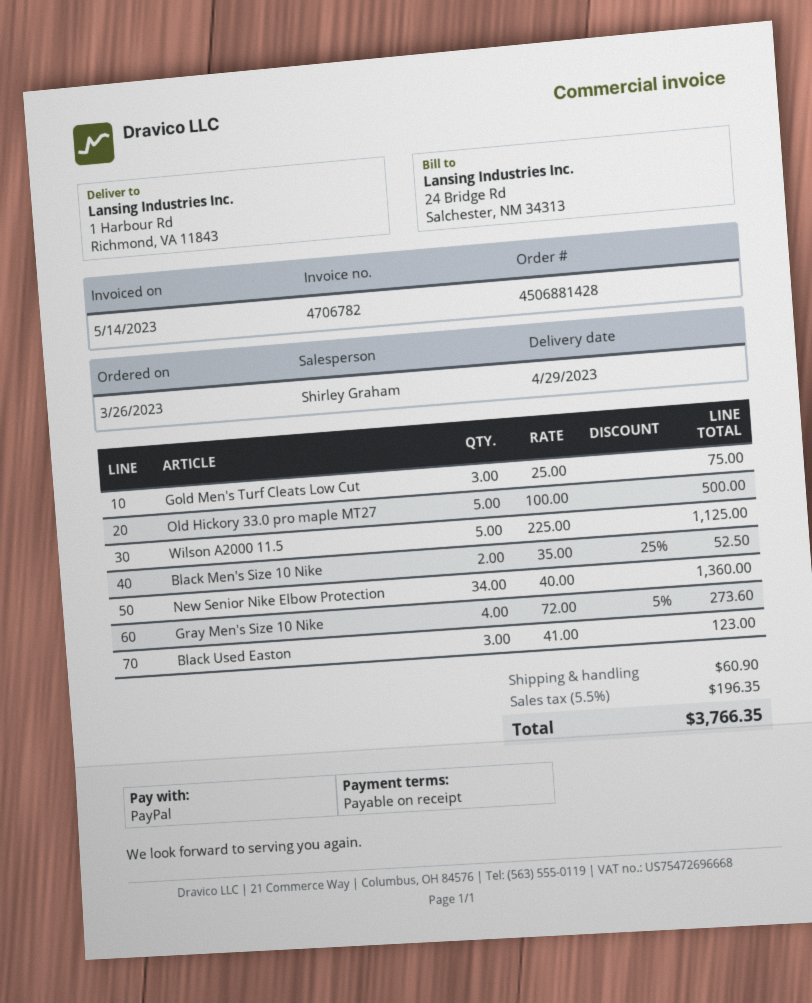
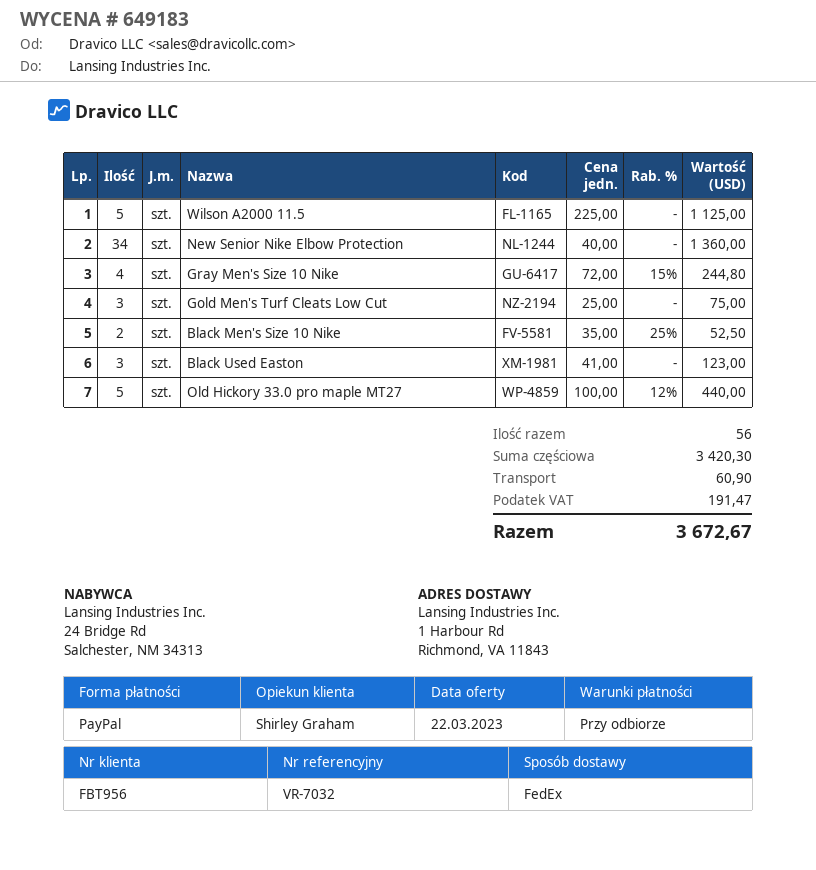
Old Hickory 33.0 pro maple MT27: 5 x 100.00 = 500.00 -> 5 x 100.00 - 12% = 440.00
Gray Men's Size 10 Nike: 4 x 72.00 - 5% = 273.60 -> 4 x 72.00 - 15% = 244.80
tax: 196.35 -> 191.47
total: 3766.35 -> 3672.67

